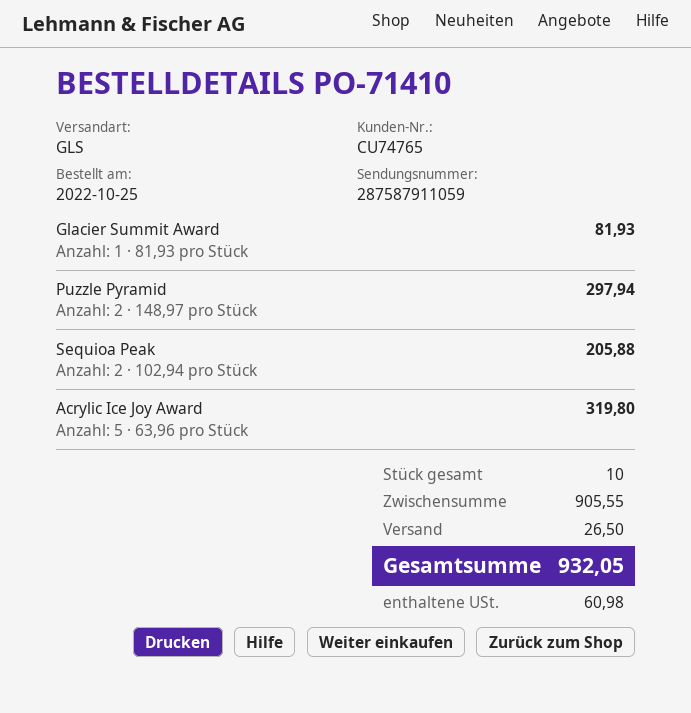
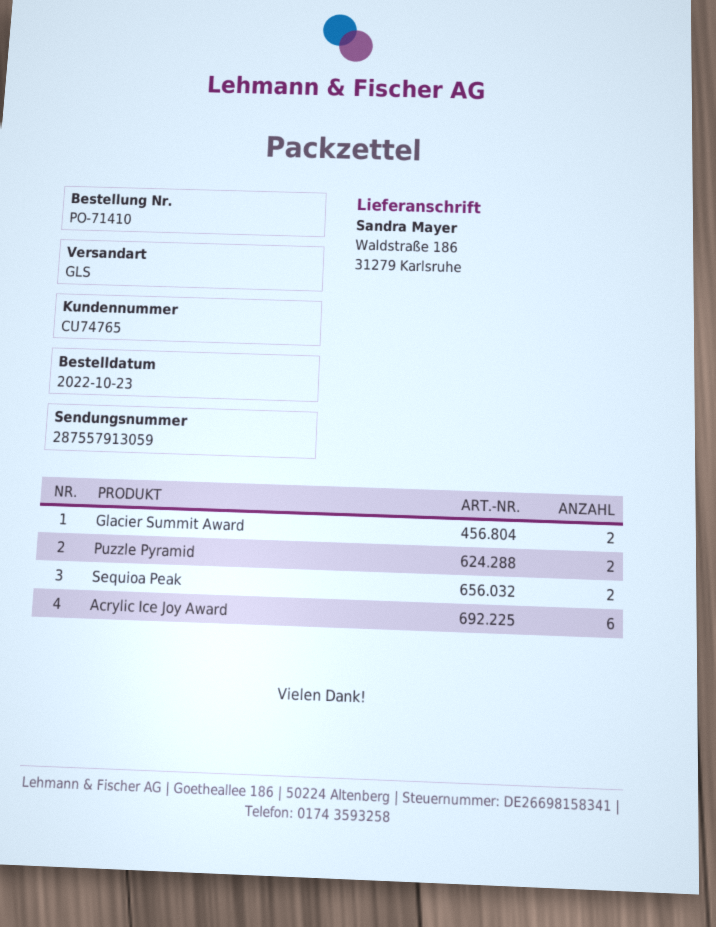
order date: 2022-10-25 -> 2022-10-23
tracking number: 287587911059 -> 287557913059
Glacier Summit Award: 1 -> 2
Acrylic Ice Joy Award: 5 -> 6

